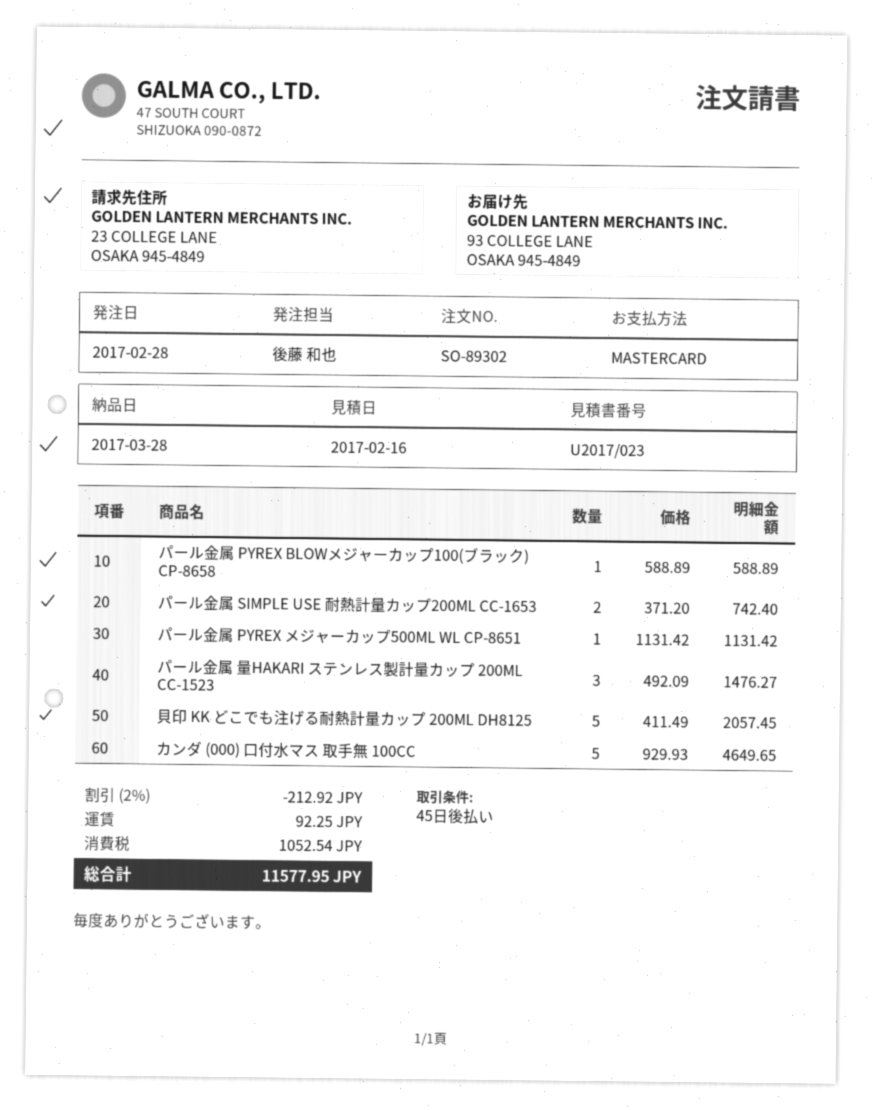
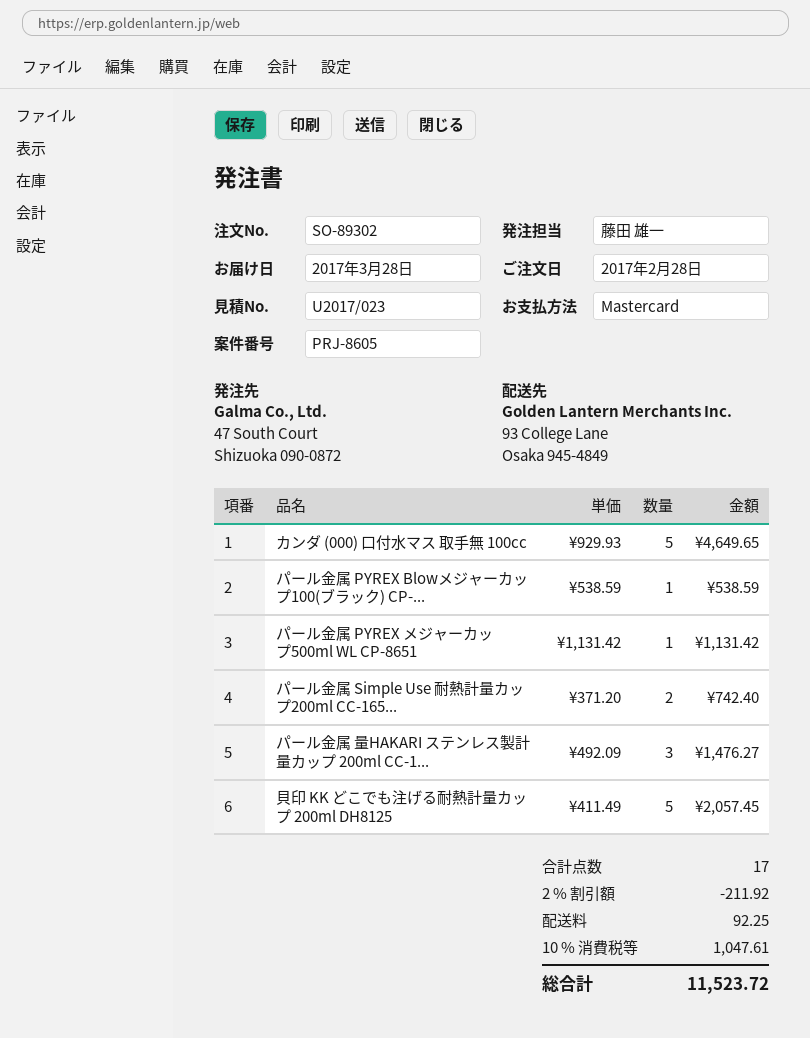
ordered by: 後藤 和也 -> 藤田 雄一
パール金属 PYREX BLOWメジャーカップ100(ブラック) CP-8658: 1 x 588.89 = 588.89 -> 1 x 538.59 = 538.59
discount: 2% = 212.92 -> 2% = 211.92
tax: 1052.54 -> 1047.61
total: 11577.95 -> 11523.72

